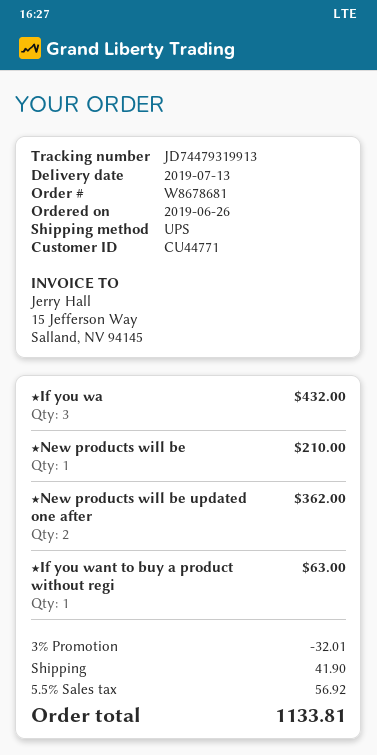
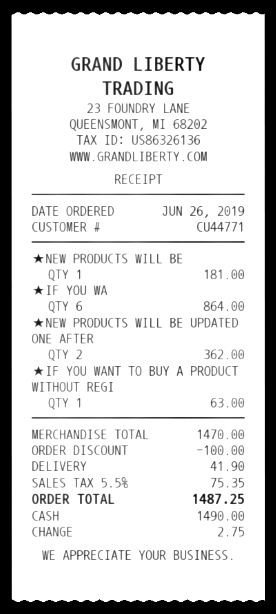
★If you wa: 3 for 432.00 -> 6 for 864.00
★New products will be: 1 for 210.00 -> 1 for 181.00
discount: 32.01 -> 100.00
tax: 5.5% = 56.92 -> 5.5% = 75.35
total: 1133.81 -> 1487.25

